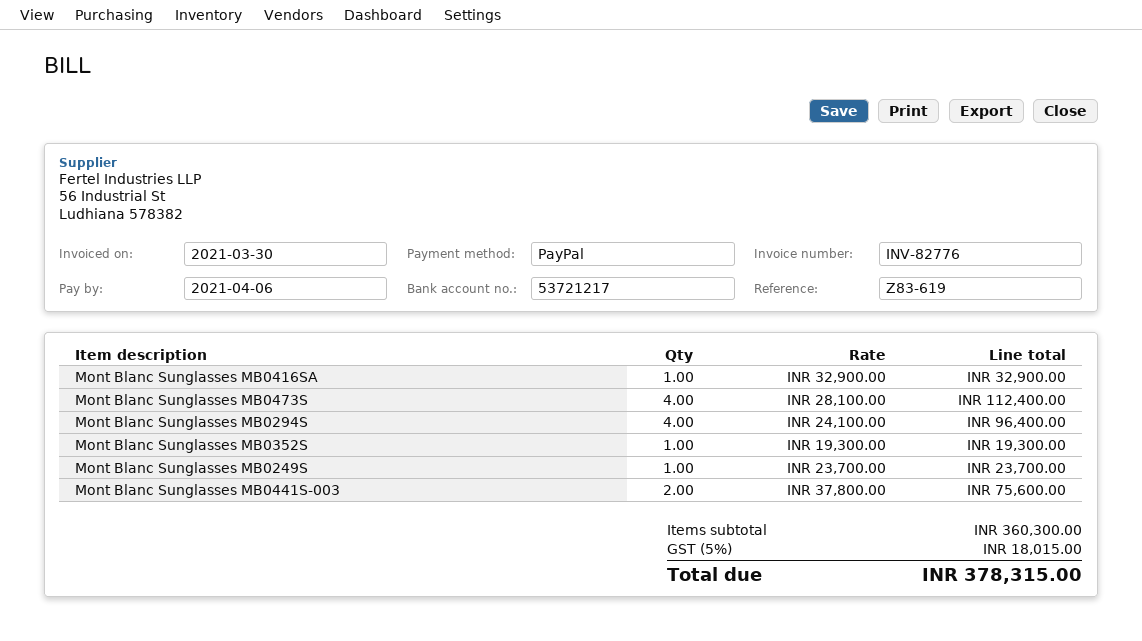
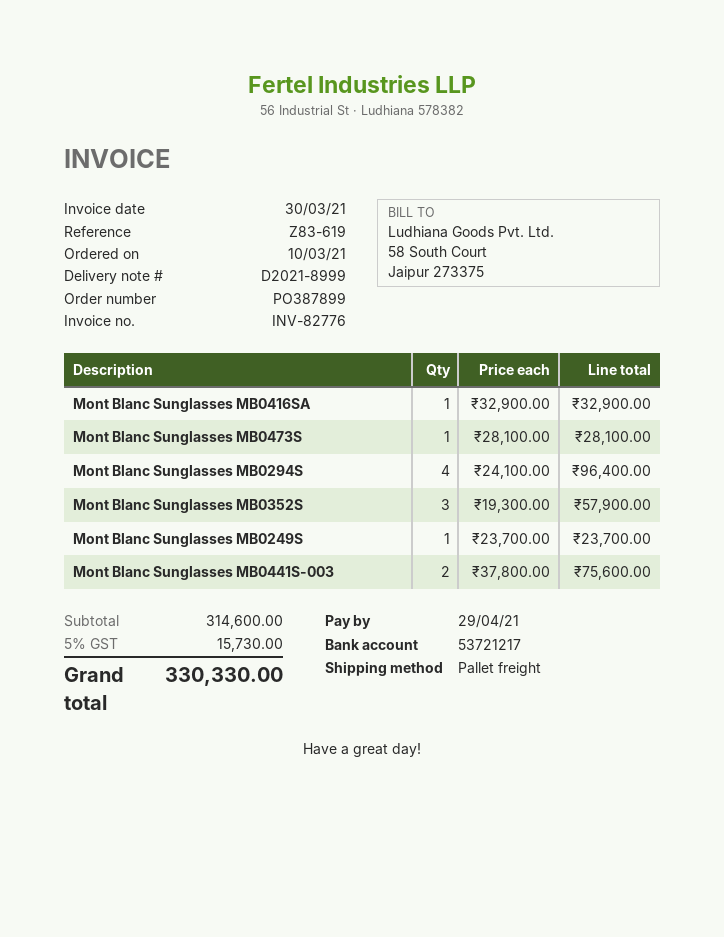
due date: 2021-04-06 -> 2021-04-29
Mont Blanc Sunglasses MB0473S: 4 x 28100.00 = 112400.00 -> 1 x 28100.00 = 28100.00
Mont Blanc Sunglasses MB0352S: 1 x 19300.00 = 19300.00 -> 3 x 19300.00 = 57900.00
subtotal: 360300.00 -> 314600.00
tax: 5% = 18015.00 -> 5% = 15730.00
total: 378315.00 -> 330330.00

